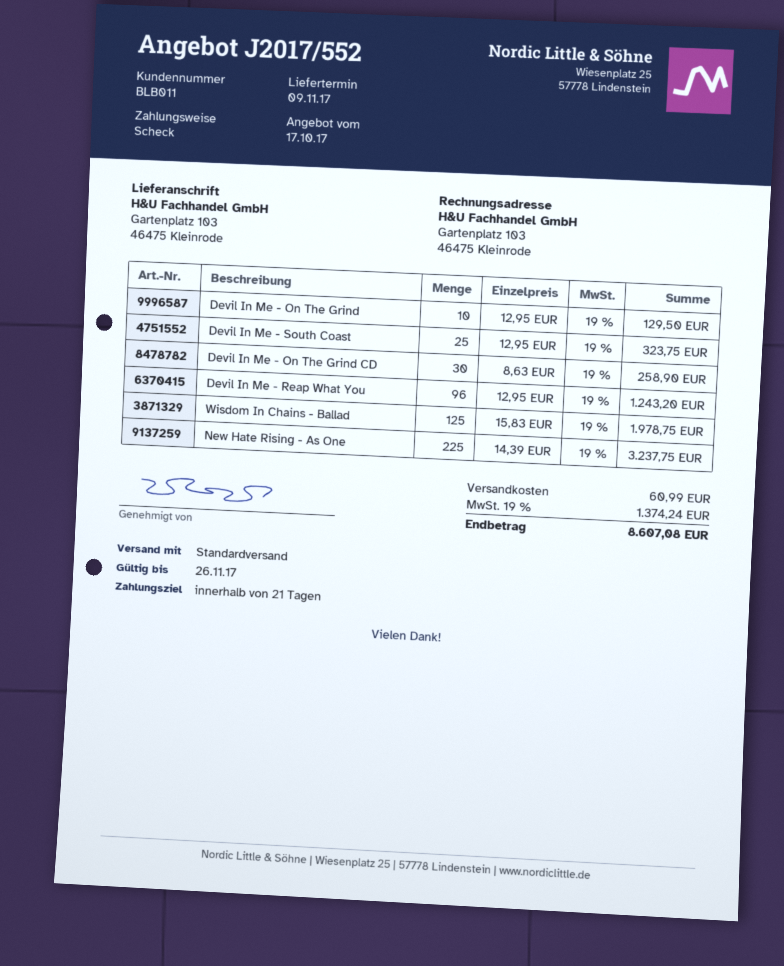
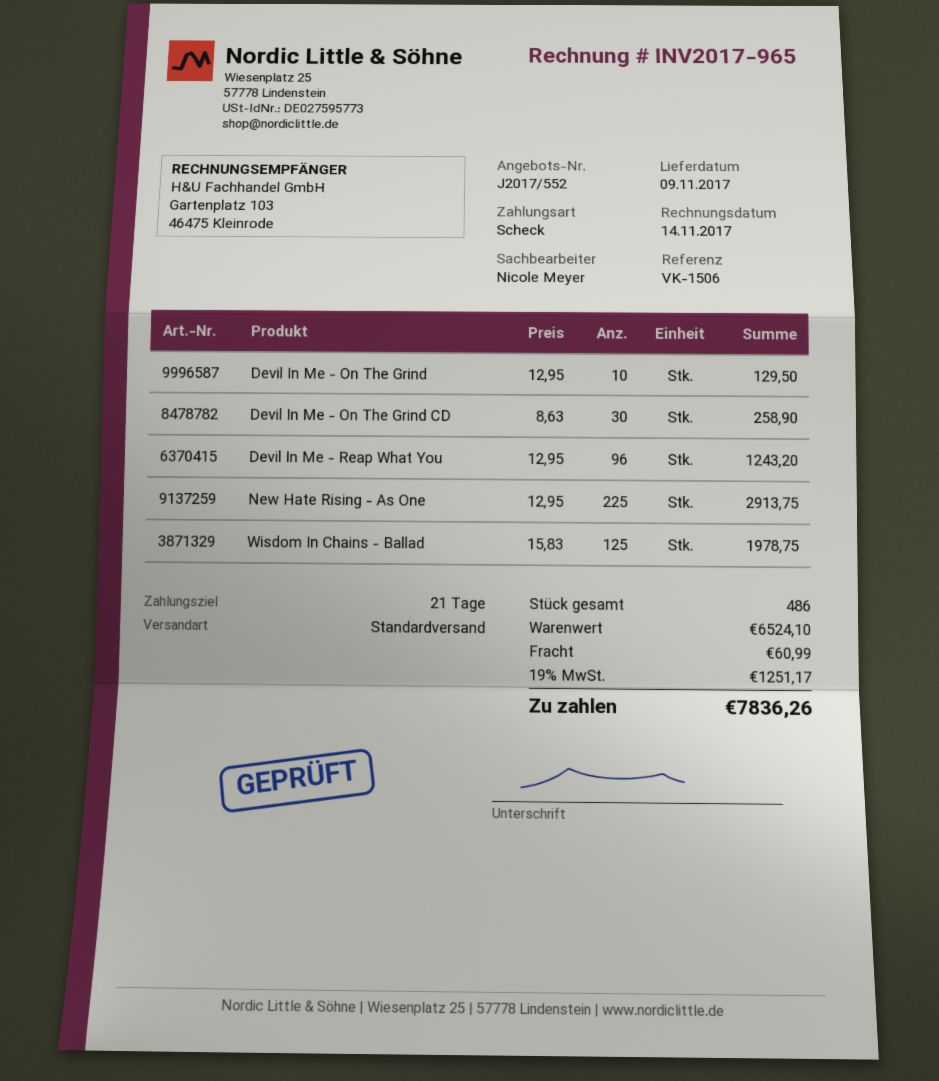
Devil In Me - South Coast: 25 x 12.95 = 323.75 -> none
New Hate Rising - As One: 225 x 14.39 = 3237.75 -> 225 x 12.95 = 2913.75
tax: 19% = 1374.24 -> 19% = 1251.17
total: 8607.08 -> 7836.26

